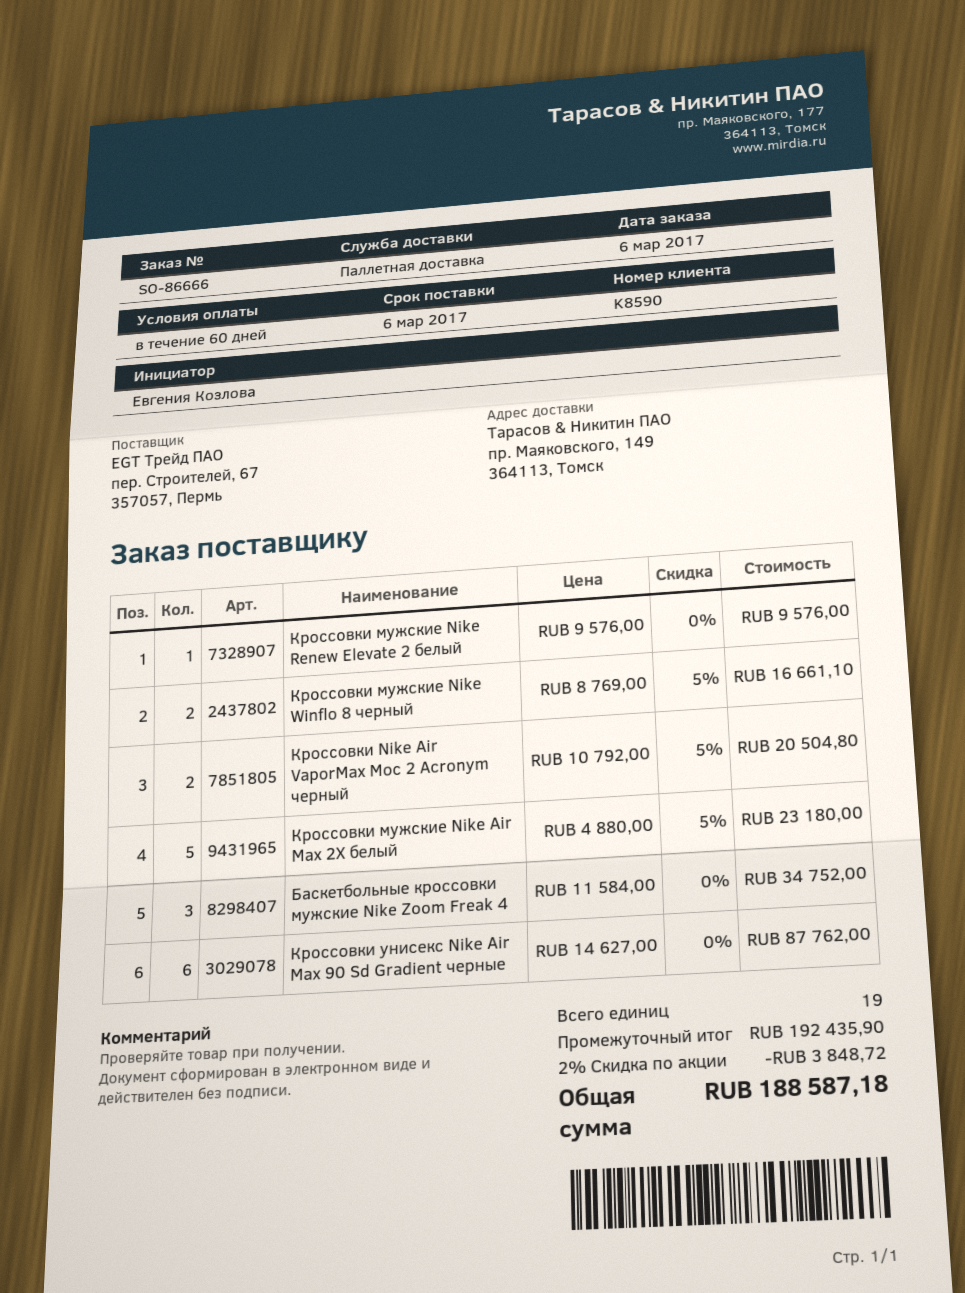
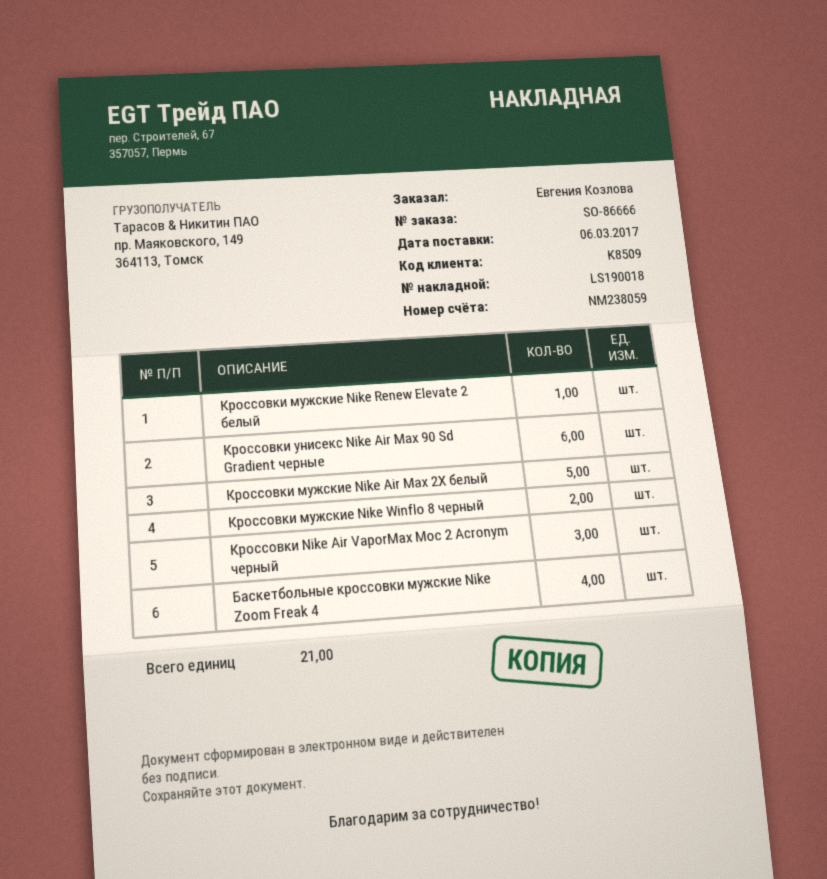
customer number: K8590 -> K8509
Кроссовки Nike Air VaporMax Moc 2 Acronym черный: 2 -> 3
Баскетбольные кроссовки мужские Nike Zoom Freak 4: 3 -> 4
total quantity: 19 -> 21

